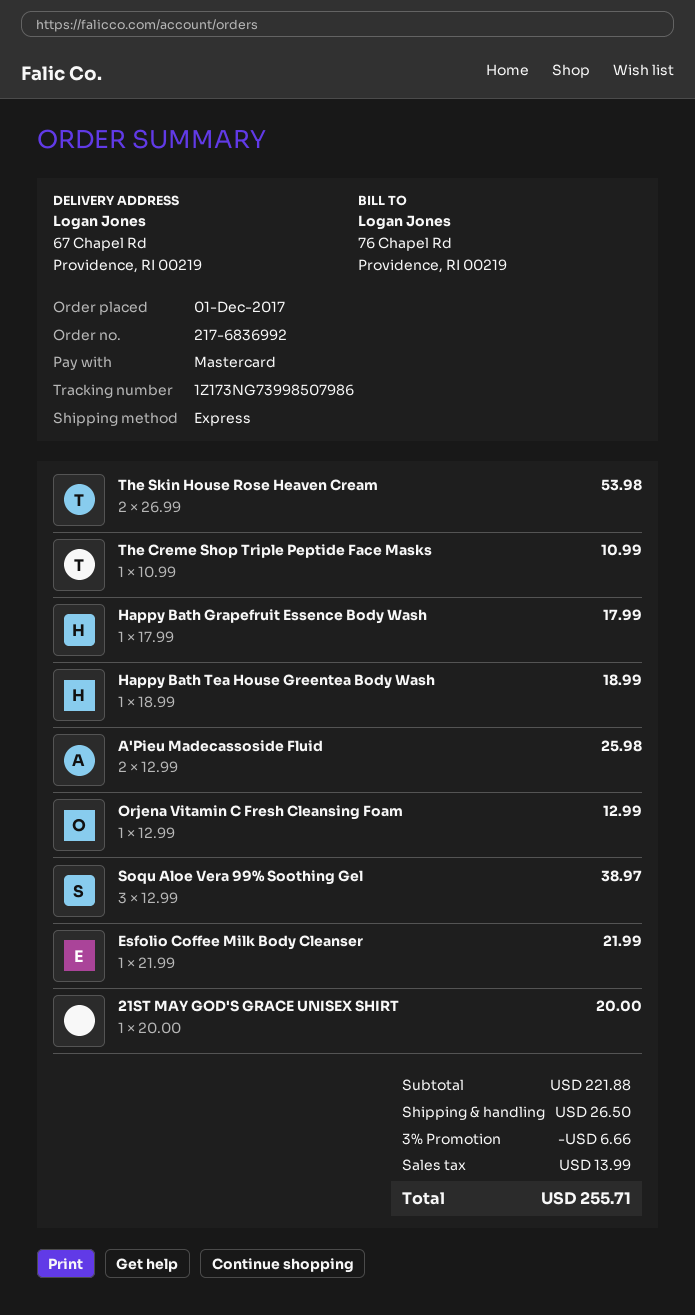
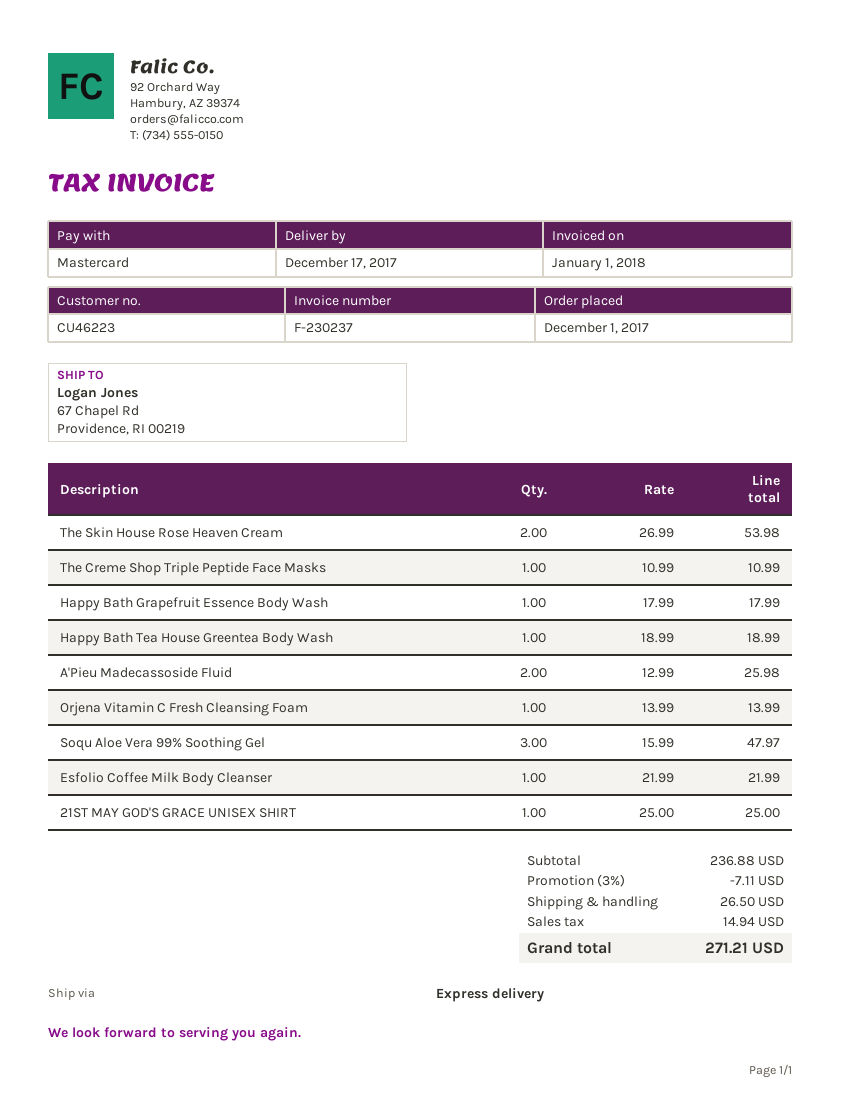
Orjena Vitamin C Fresh Cleansing Foam: 1 x 12.99 = 12.99 -> 1 x 13.99 = 13.99
Soqu Aloe Vera 99% Soothing Gel: 3 x 12.99 = 38.97 -> 3 x 15.99 = 47.97
21ST MAY GOD'S GRACE UNISEX SHIRT: 1 x 20.00 = 20.00 -> 1 x 25.00 = 25.00
subtotal: 221.88 -> 236.88
discount: 3% = 6.66 -> 3% = 7.11
tax: 13.99 -> 14.94
total: 255.71 -> 271.21

